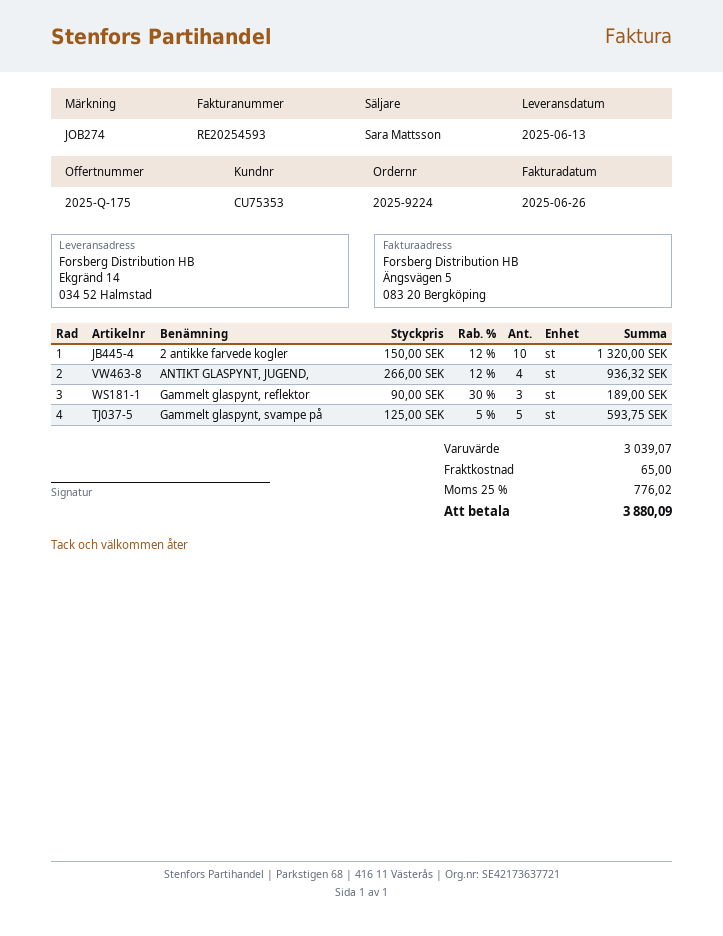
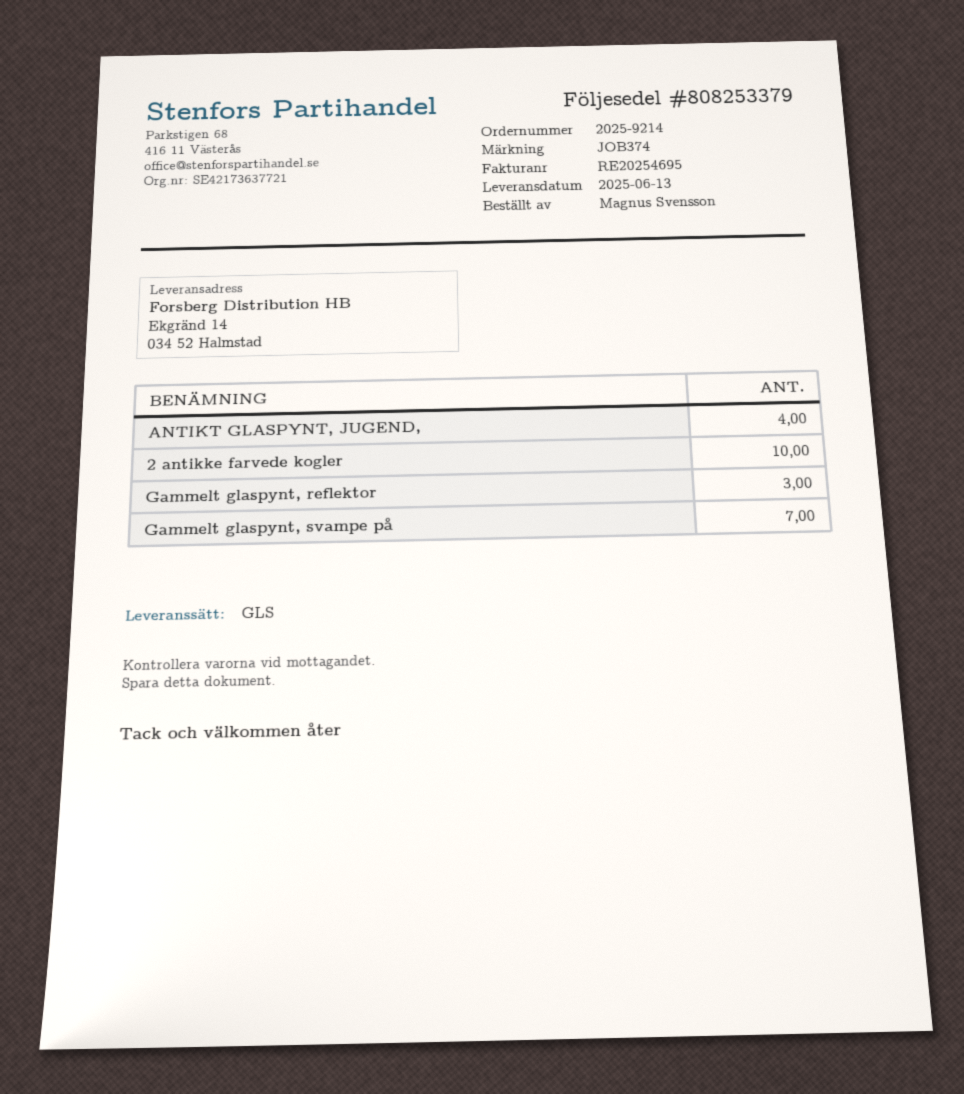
order number: 2025-9224 -> 2025-9214
invoice number: RE20254593 -> RE20254695
reference: JOB274 -> JOB374
Gammelt glaspynt, svampe på: 5 -> 7

